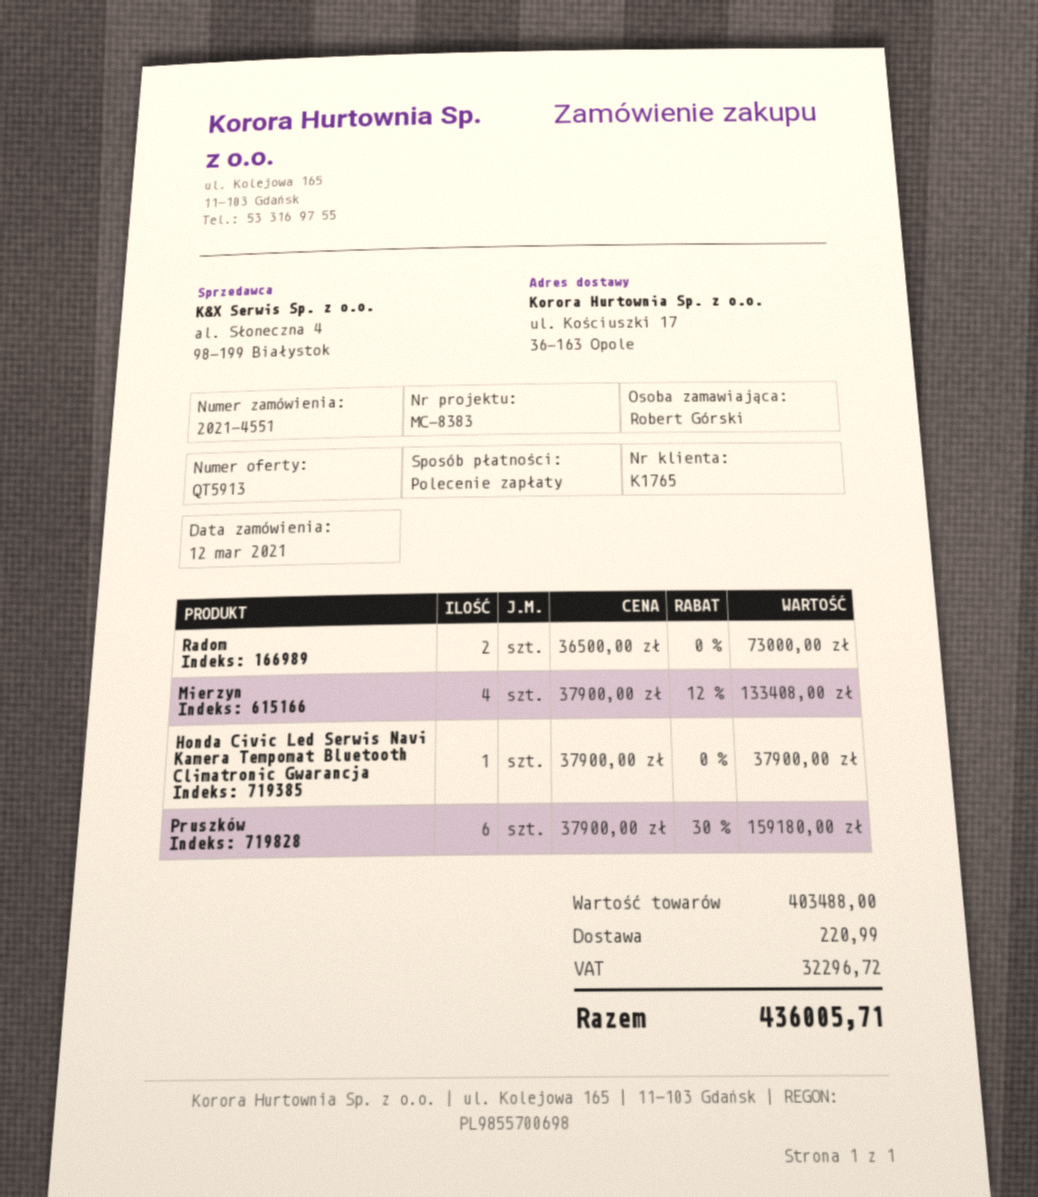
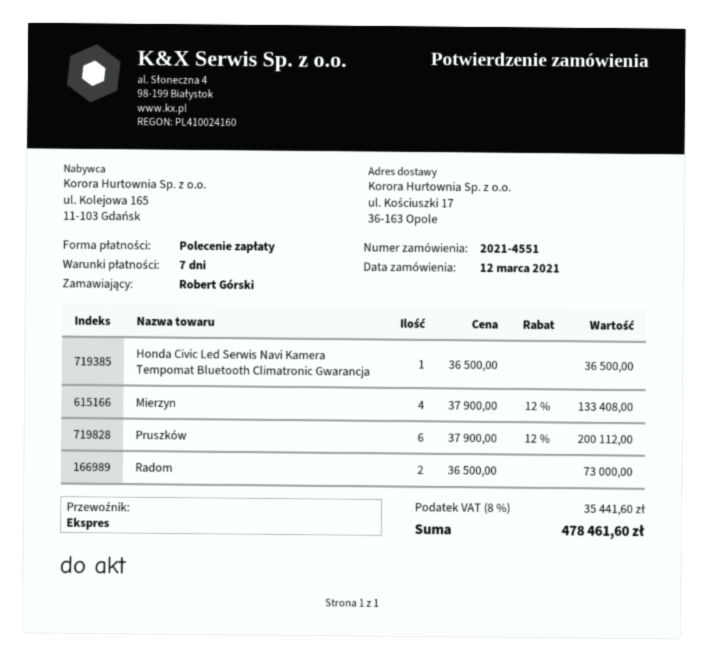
Honda Civic Led Serwis Navi Kamera Tempomat Bluetooth Climatronic Gwarancja: 1 x 37900.00 = 37900.00 -> 1 x 36500.00 = 36500.00
Pruszków: 6 x 37900.00 - 30% = 159180.00 -> 6 x 37900.00 - 12% = 200112.00
shipping: 220.99 -> none
tax: 32296.72 -> 35441.60
total: 436005.71 -> 478461.60

